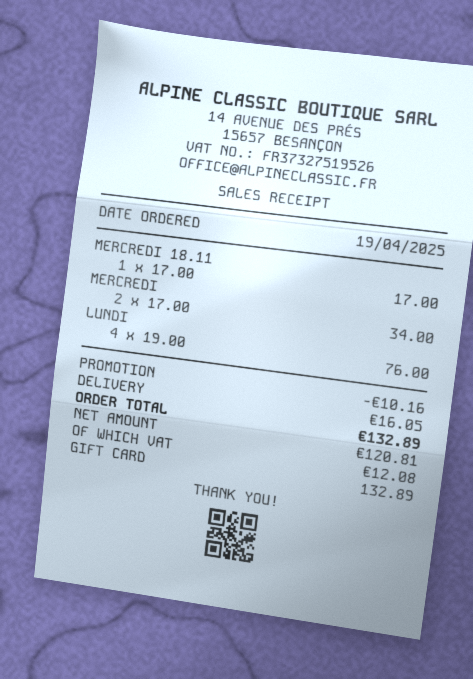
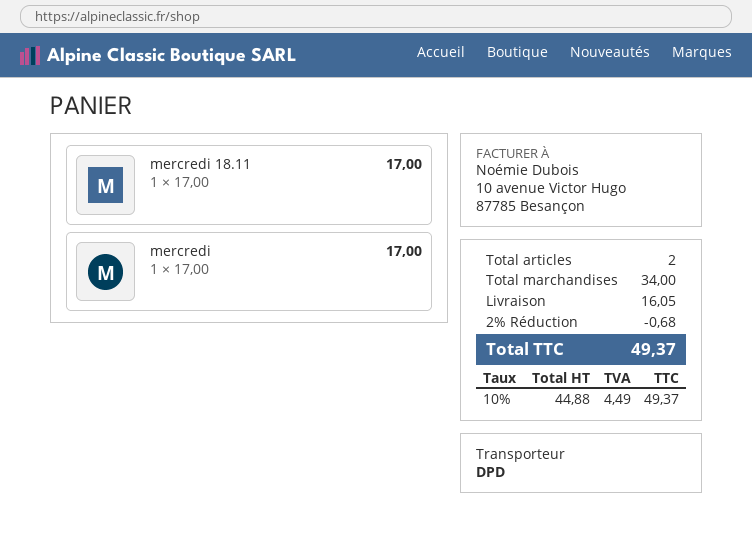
MERCREDI: 2 x 17.00 = 34.00 -> 1 x 17.00 = 17.00
LUNDI: 4 x 19.00 = 76.00 -> none
discount: 10.16 -> 0.68
net: 120.81 -> 44.88
tax: 12.08 -> 4.49
total: 132.89 -> 49.37

